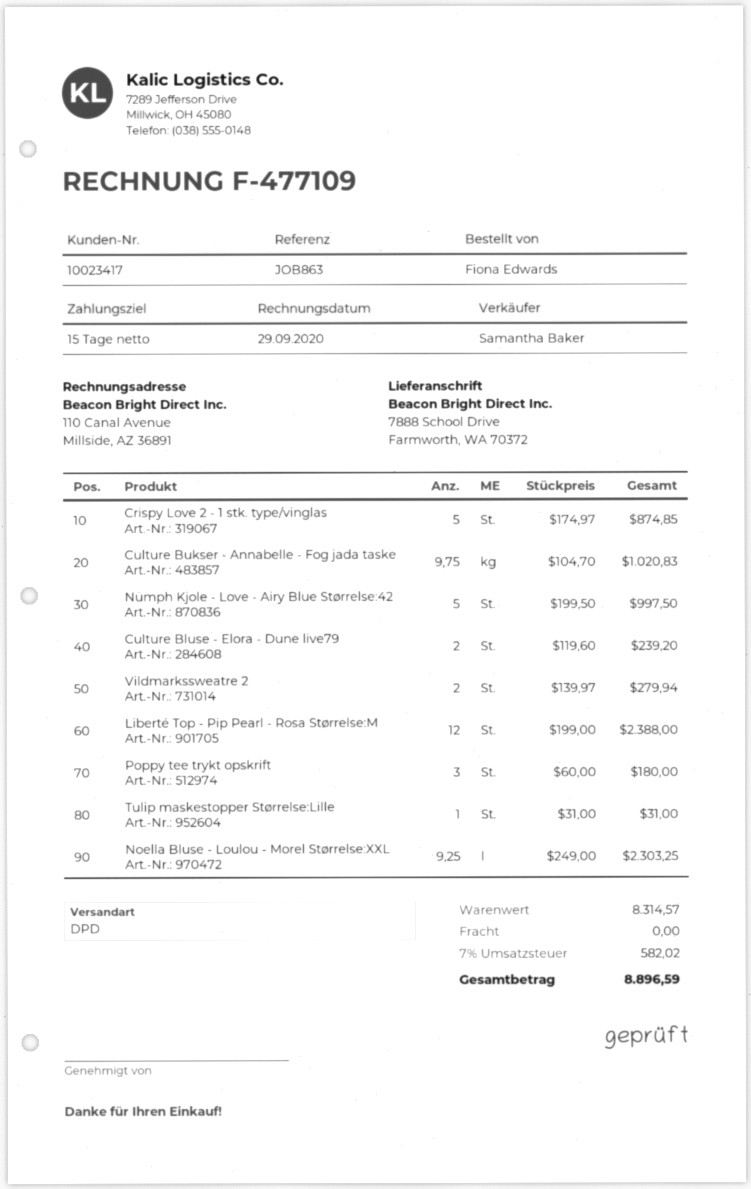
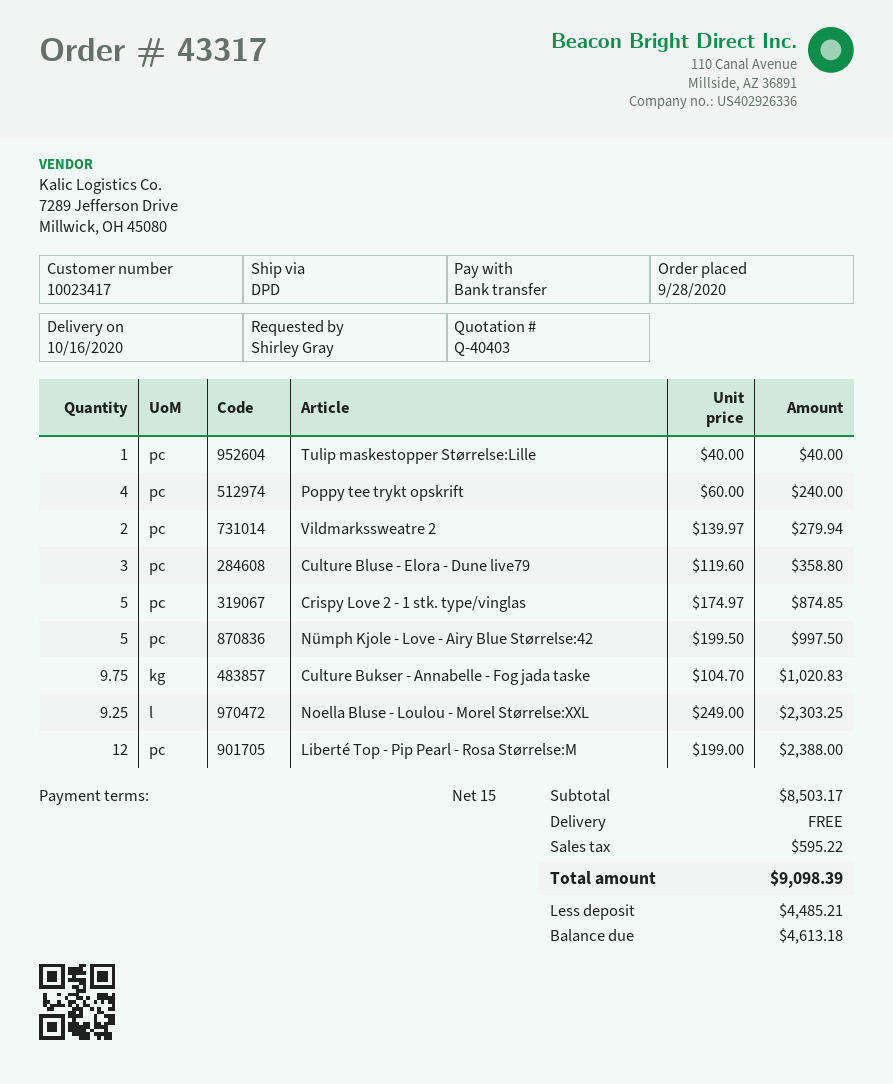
ordered by: Fiona Edwards -> Shirley Gray
Culture Bluse - Elora - Dune live79: 2 x 119.60 = 239.20 -> 3 x 119.60 = 358.80
Poppy tee trykt opskrift: 3 x 60.00 = 180.00 -> 4 x 60.00 = 240.00
Tulip maskestopper Størrelse:Lille: 1 x 31.00 = 31.00 -> 1 x 40.00 = 40.00
subtotal: 8314.57 -> 8503.17
tax: 582.02 -> 595.22
total: 8896.59 -> 9098.39

